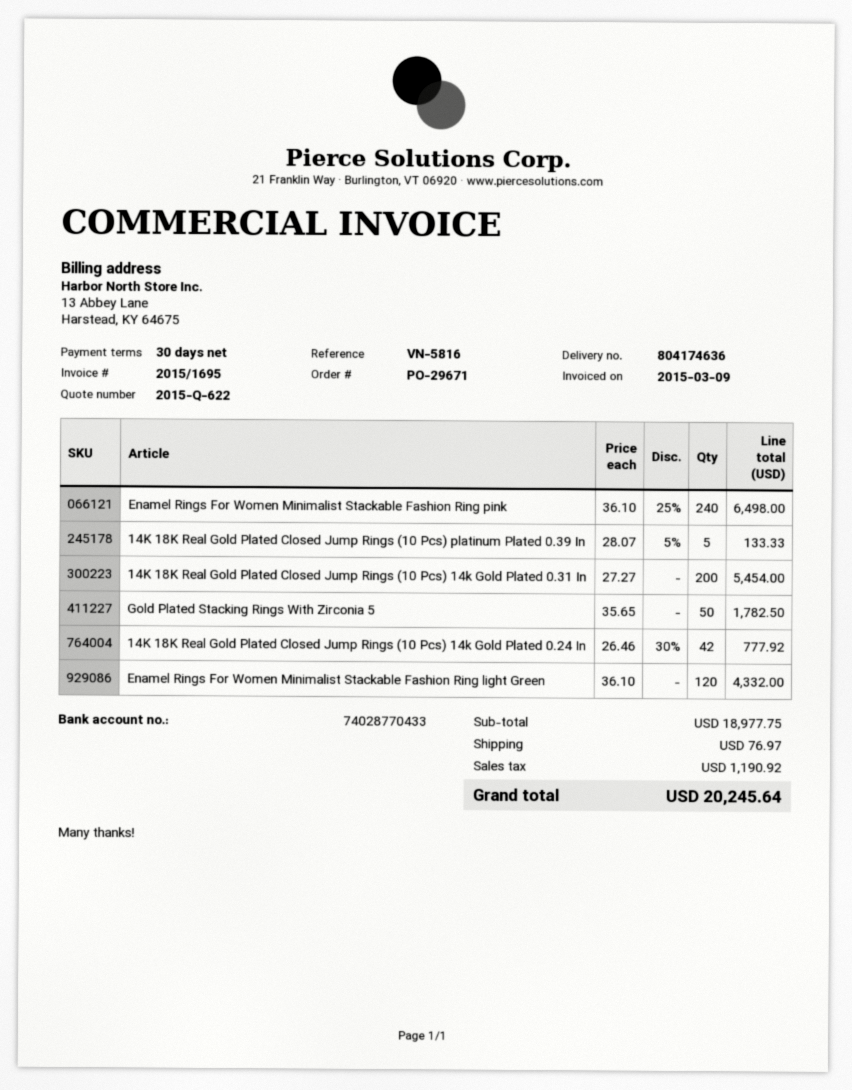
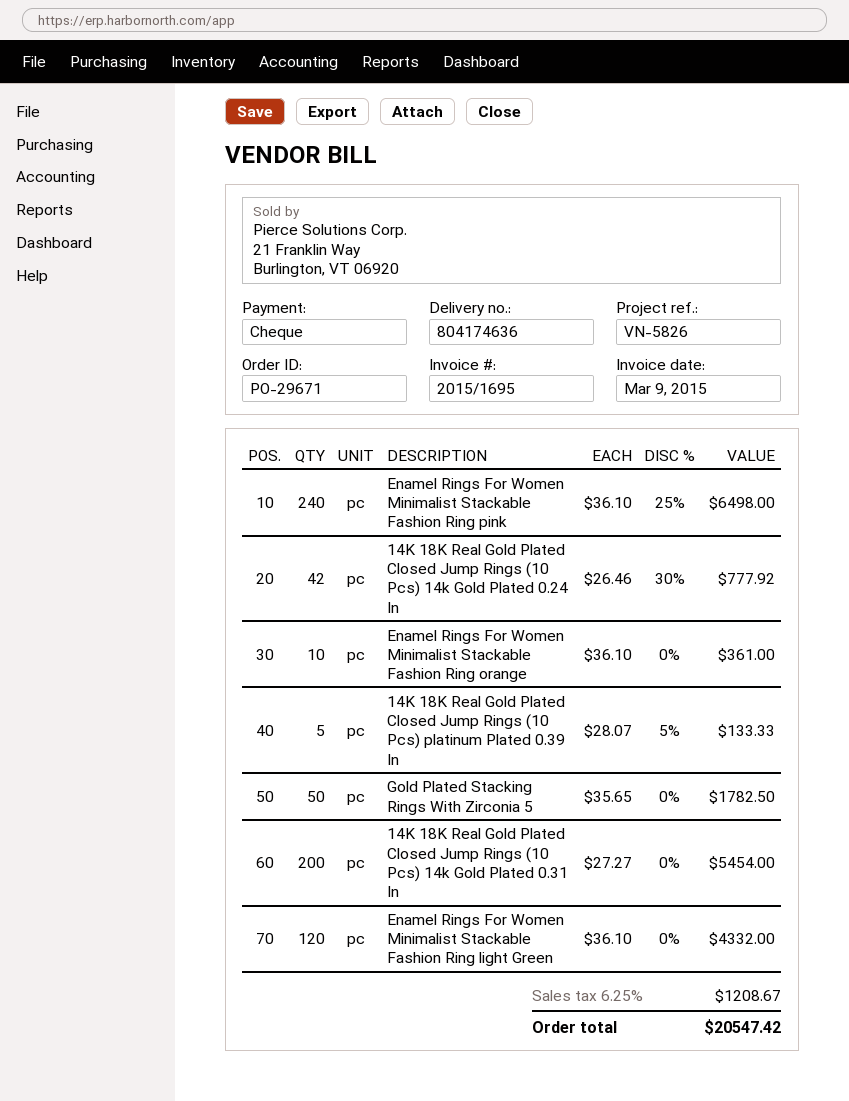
reference: VN-5816 -> VN-5826
Enamel Rings For Women Minimalist Stackable Fashion Ring orange: none -> 10 x 36.10 = 361.00
shipping: 76.97 -> none
tax: 1190.92 -> 1208.67
total: 20245.64 -> 20547.42

